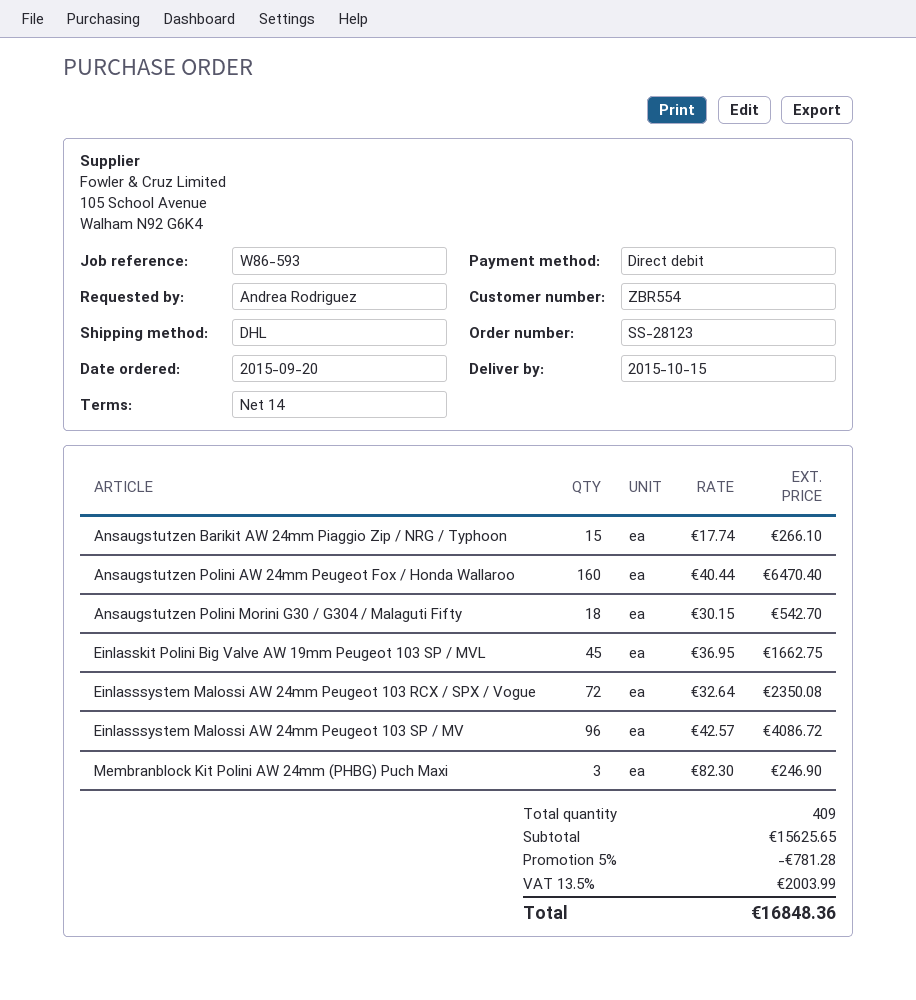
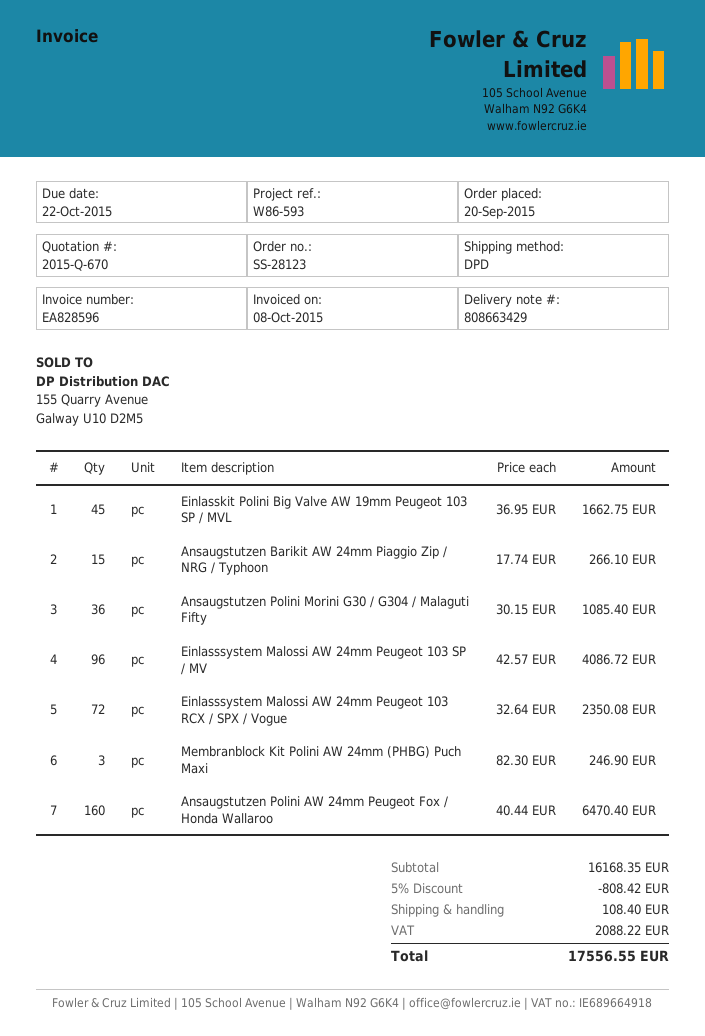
shipping method: DHL -> DPD
Ansaugstutzen Polini Morini G30 / G304 / Malaguti Fifty: 18 x 30.15 = 542.70 -> 36 x 30.15 = 1085.40
subtotal: 15625.65 -> 16168.35
discount: 5% = 781.28 -> 5% = 808.42
shipping: none -> 108.40
tax: 2003.99 -> 2088.22
total: 16848.36 -> 17556.55

